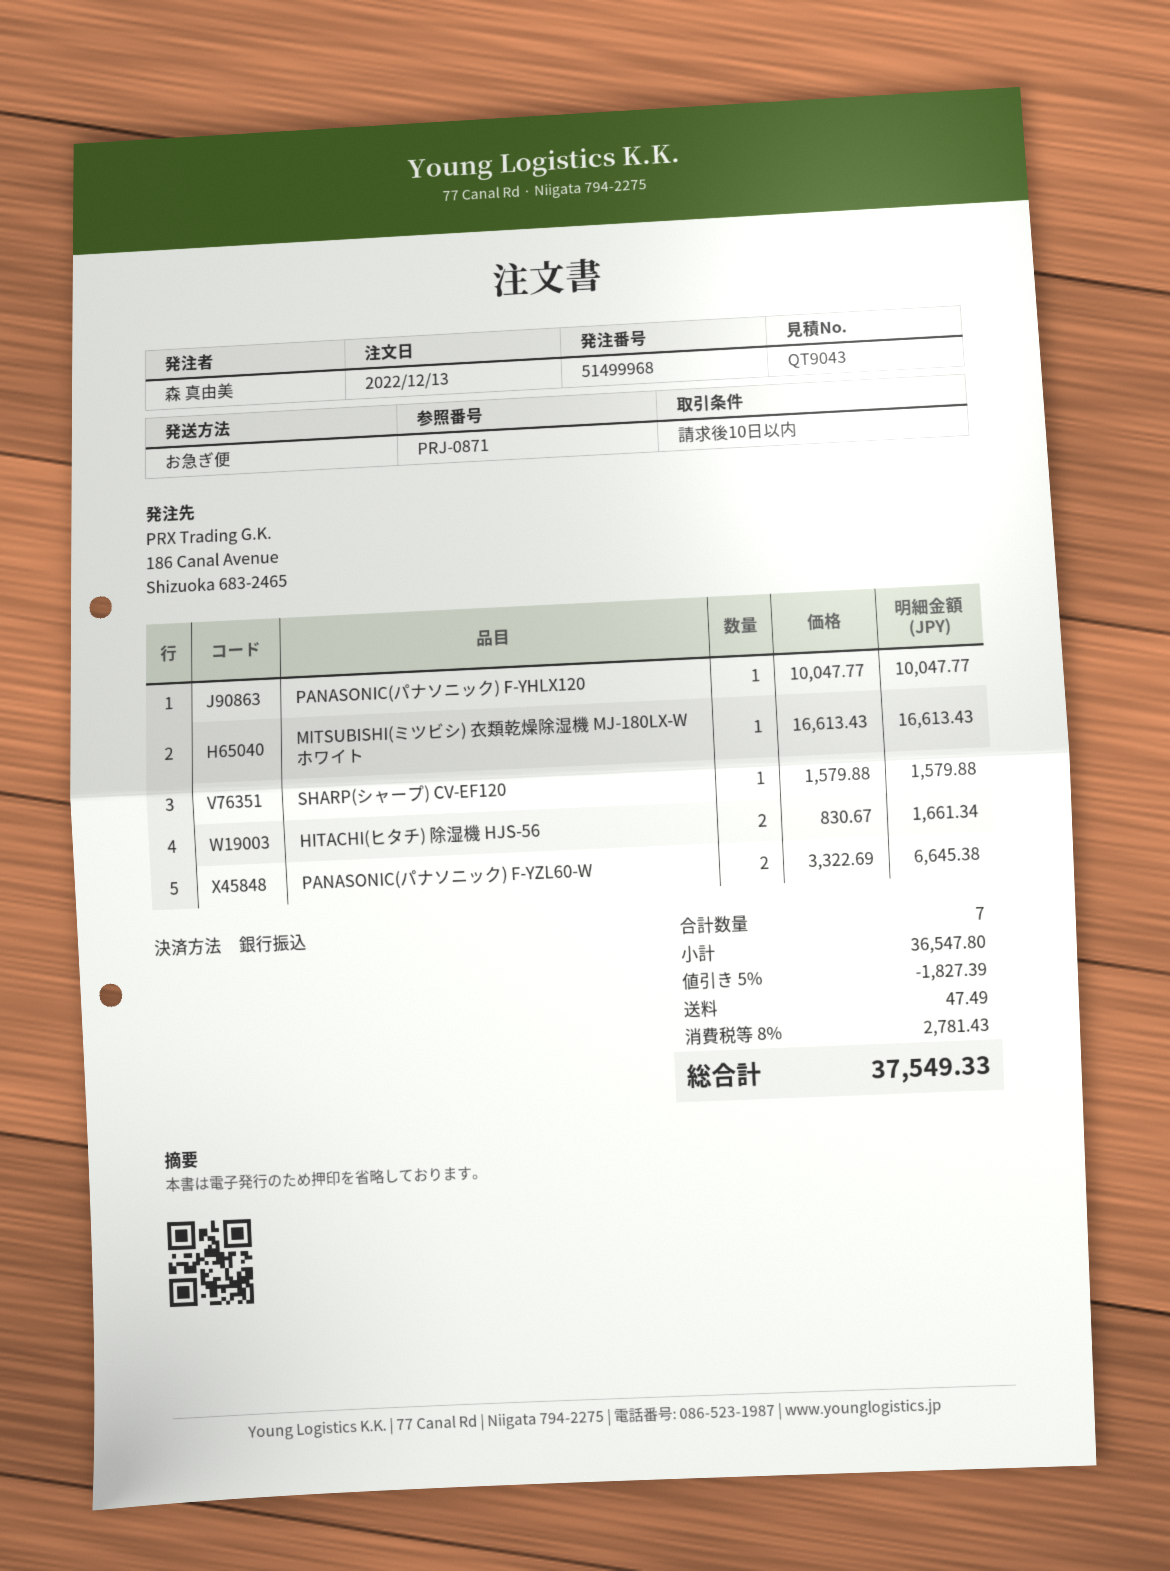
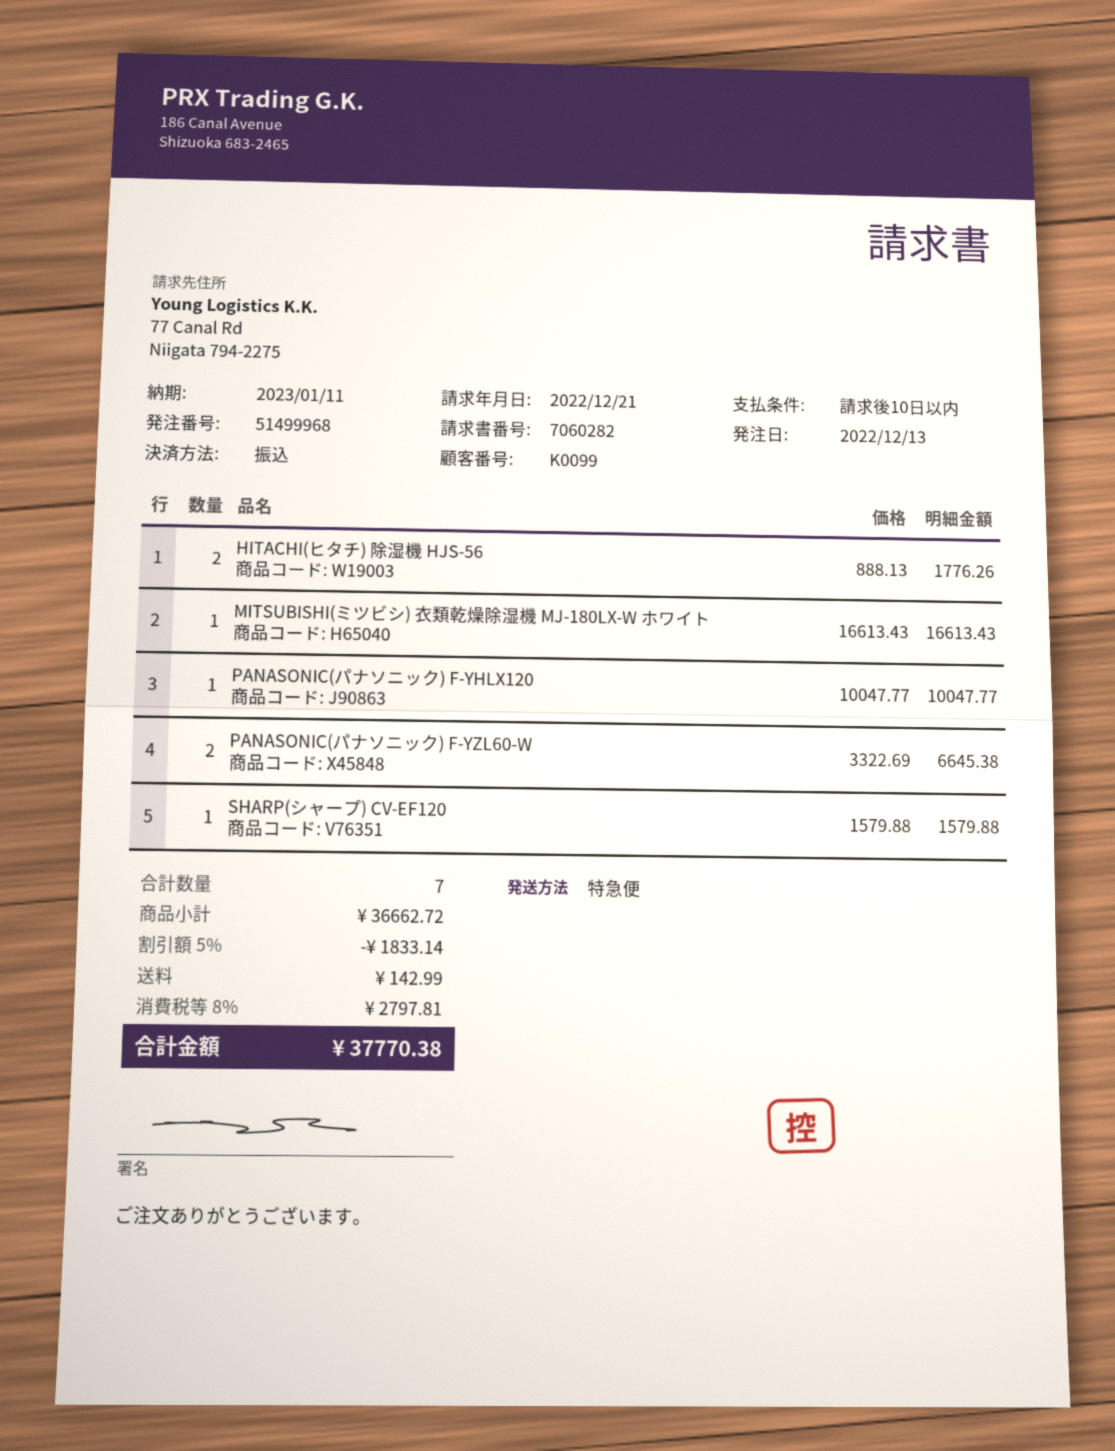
HITACHI(ヒタチ) 除湿機 HJS-56: 2 x 830.67 = 1661.34 -> 2 x 888.13 = 1776.26
subtotal: 36547.80 -> 36662.72
discount: 5% = 1827.39 -> 5% = 1833.14
shipping: 47.49 -> 142.99
tax: 8% = 2781.43 -> 8% = 2797.81
total: 37549.33 -> 37770.38

